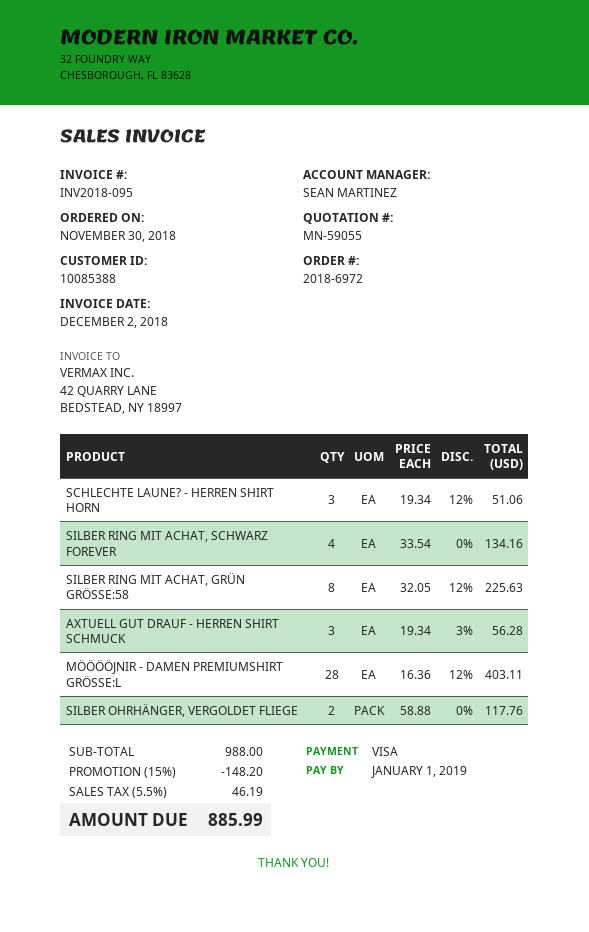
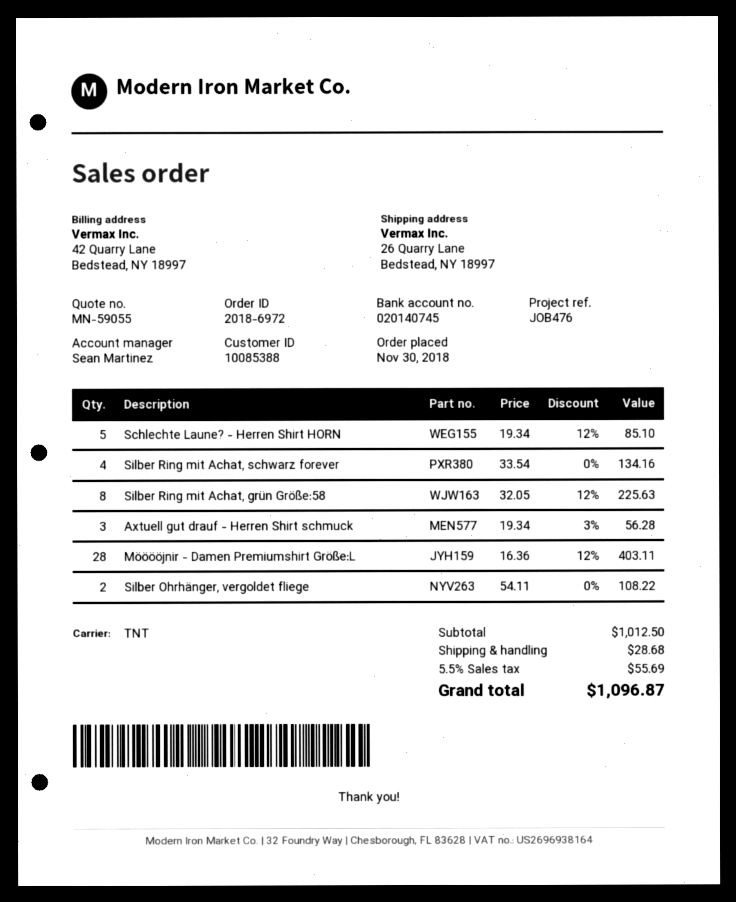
SCHLECHTE LAUNE? - HERREN SHIRT HORN: 3 x 19.34 - 12% = 51.06 -> 5 x 19.34 - 12% = 85.10
SILBER OHRHÄNGER, VERGOLDET FLIEGE: 2 x 58.88 = 117.76 -> 2 x 54.11 = 108.22
subtotal: 988.00 -> 1012.50
discount: 15% = 148.20 -> none
shipping: none -> 28.68
tax: 5.5% = 46.19 -> 5.5% = 55.69
total: 885.99 -> 1096.87

